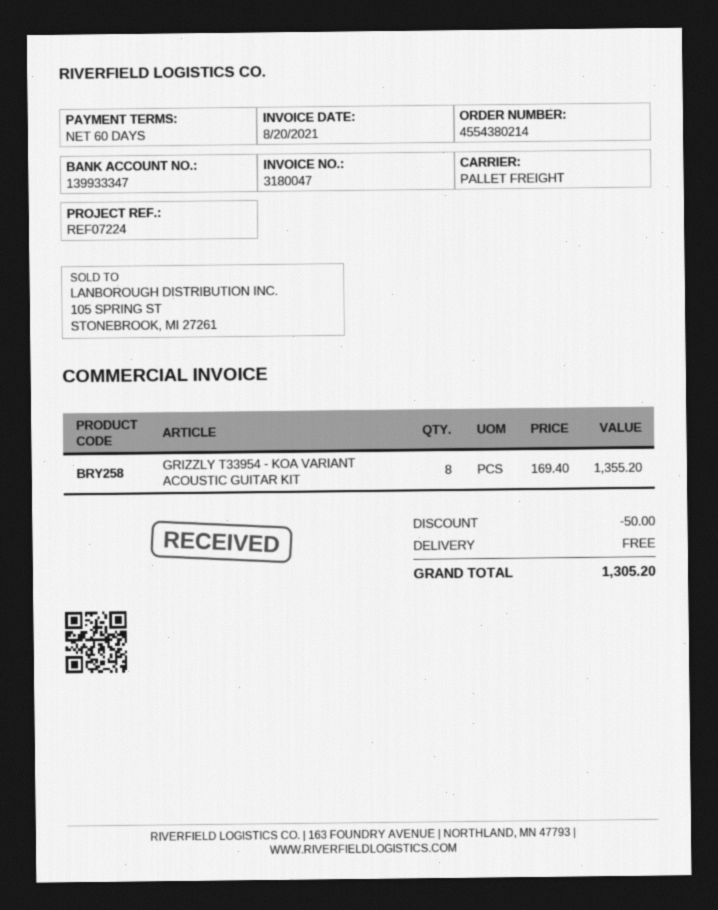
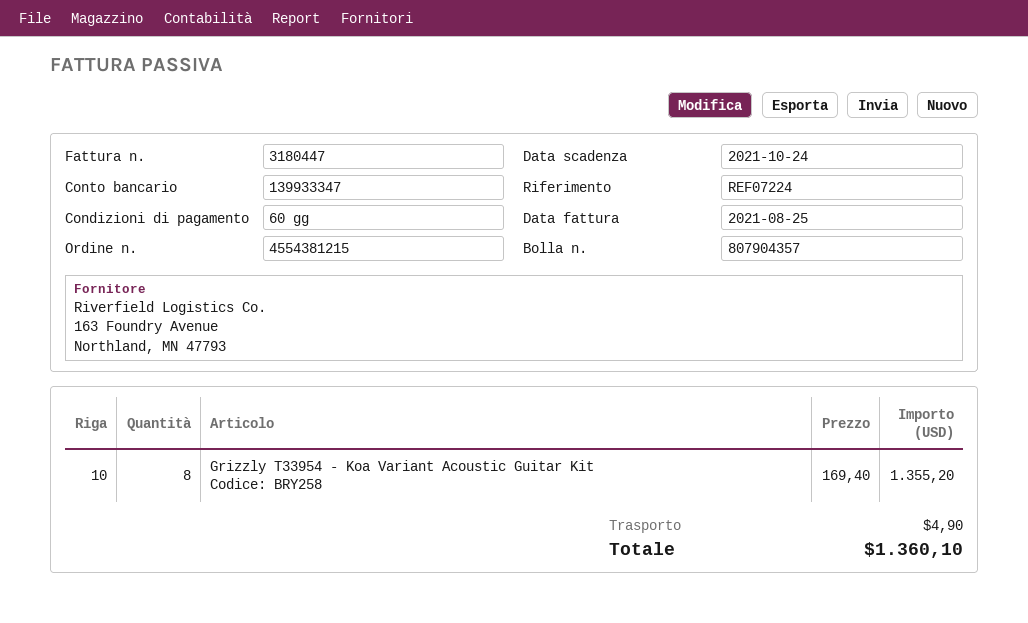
order number: 4554380214 -> 4554381215
invoice number: 3180047 -> 3180447
invoice date: 2021-08-20 -> 2021-08-25
discount: 50.00 -> none
shipping: 0.00 -> 4.90
total: 1305.20 -> 1360.10

